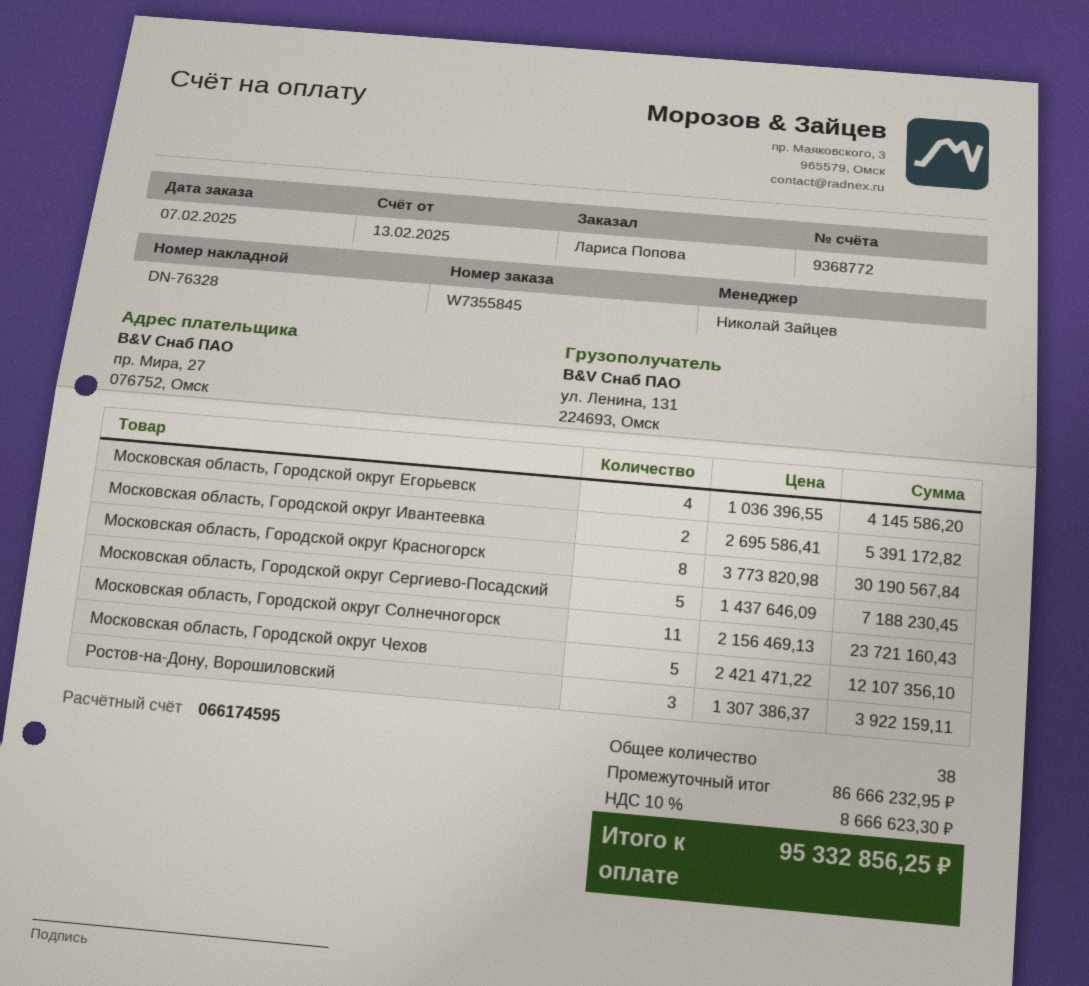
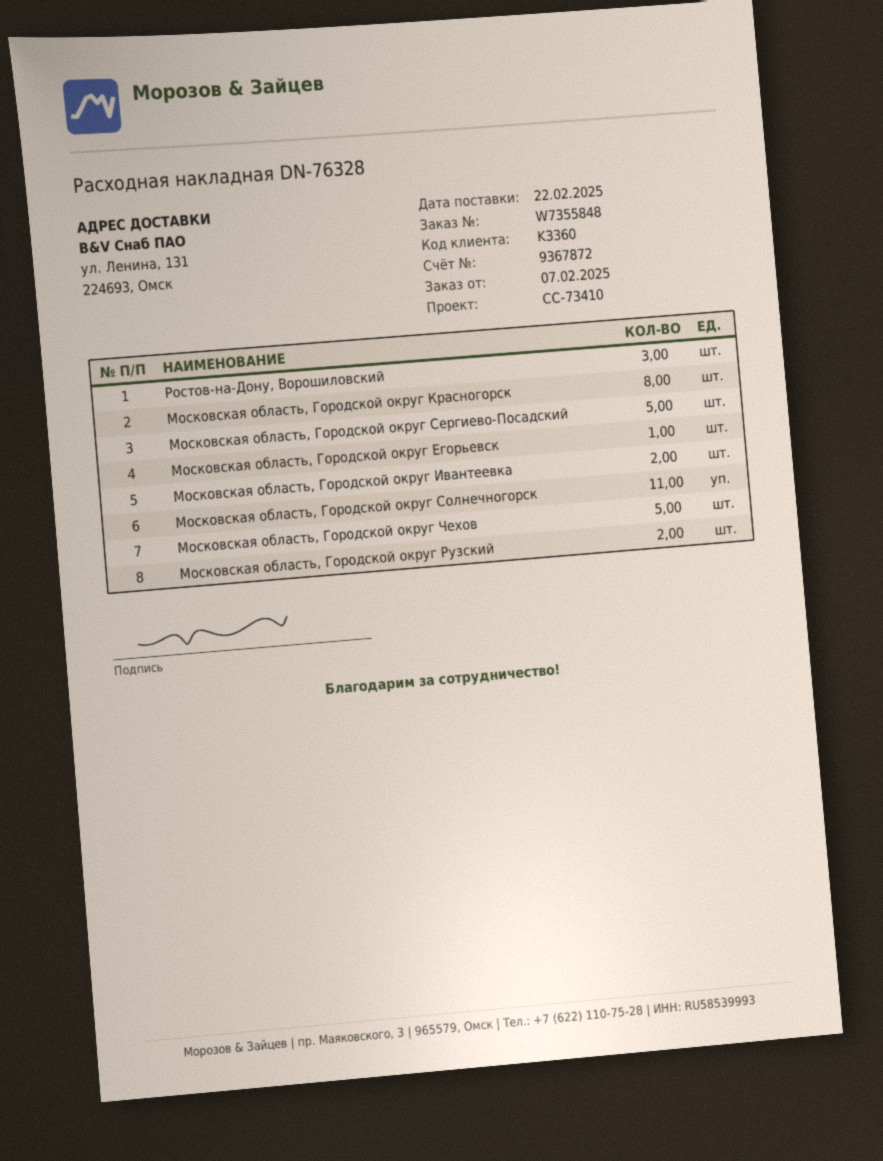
order number: W7355845 -> W7355848
invoice number: 9368772 -> 9367872
Московская область, Городской округ Егорьевск: 4 -> 1
Московская область, Городской округ Рузский: none -> 2

